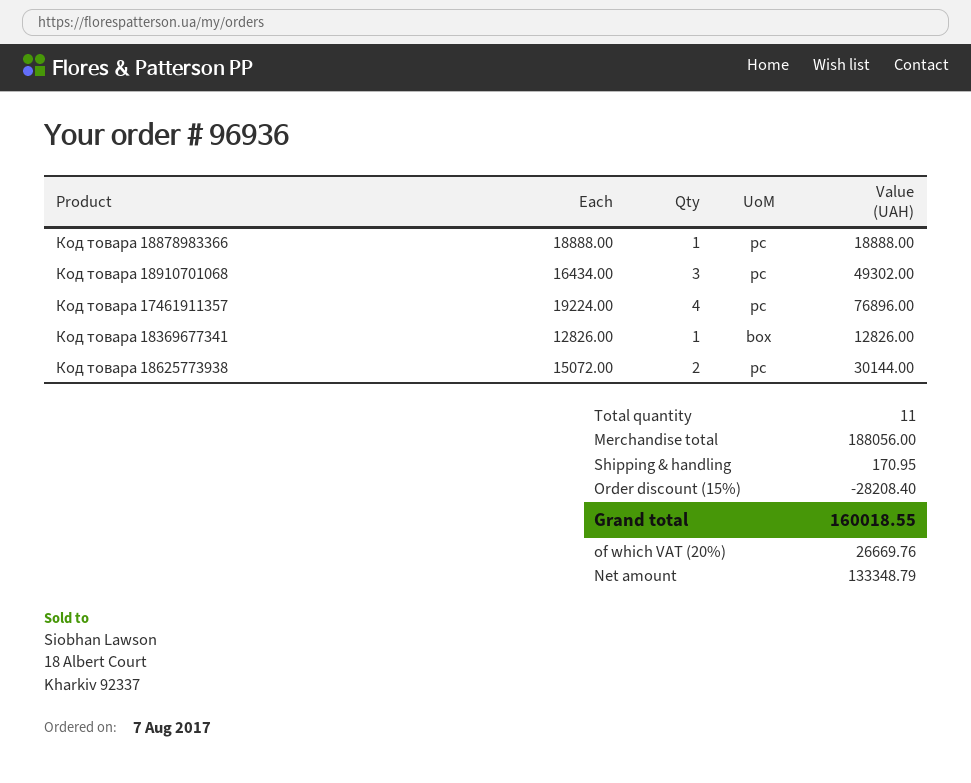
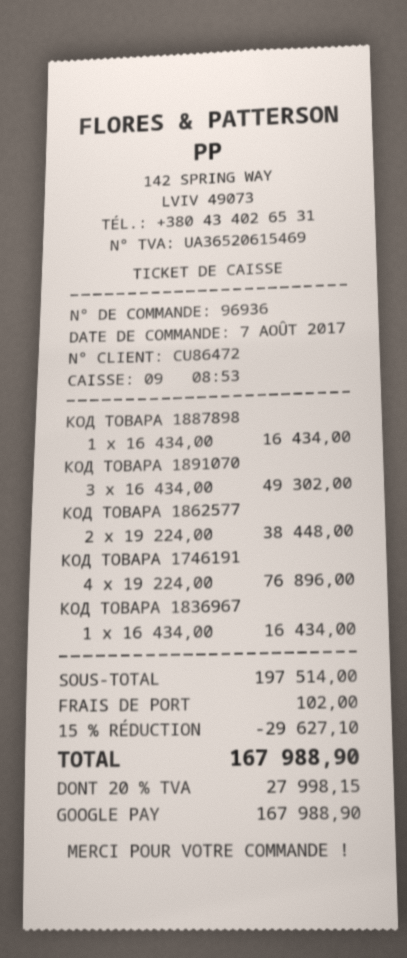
Код товара 18878983366: 1 x 18888.00 = 18888.00 -> 1 x 16434.00 = 16434.00
Код товара 18369677341: 1 x 12826.00 = 12826.00 -> 1 x 16434.00 = 16434.00
Код товара 18625773938: 2 x 15072.00 = 30144.00 -> 2 x 19224.00 = 38448.00
subtotal: 188056.00 -> 197514.00
discount: 15% = 28208.40 -> 15% = 29627.10
shipping: 170.95 -> 102.00
tax: 20% = 26669.76 -> 20% = 27998.15
total: 160018.55 -> 167988.90

